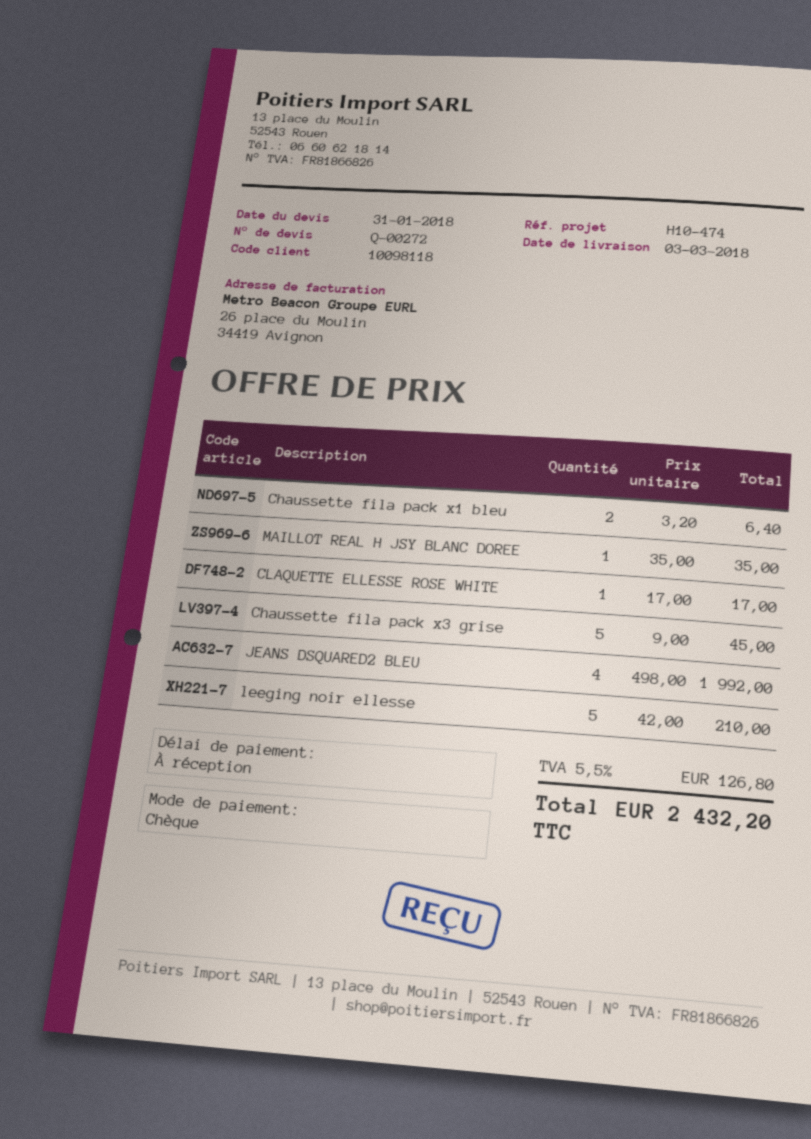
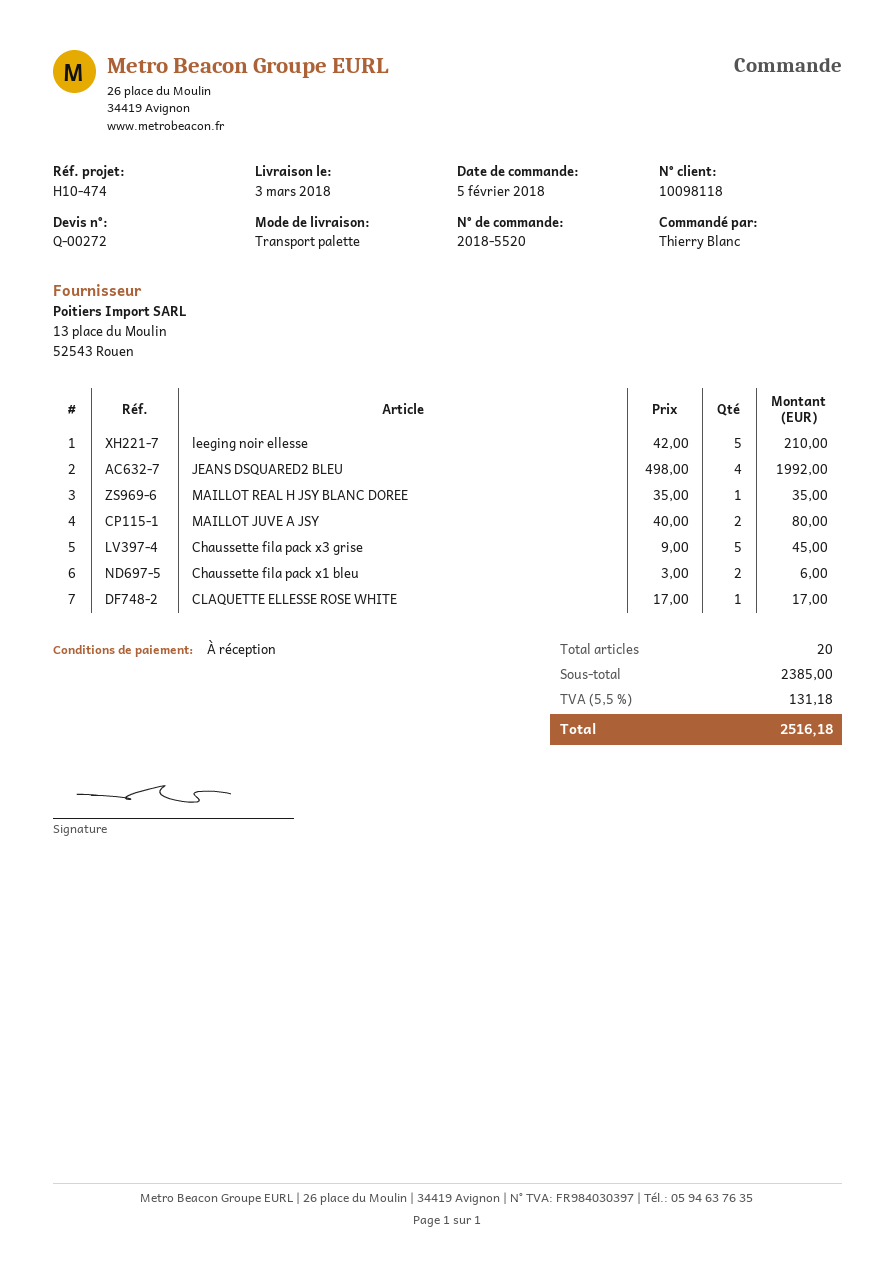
Chaussette fila pack x1 bleu: 2 x 3.20 = 6.40 -> 2 x 3.00 = 6.00
MAILLOT JUVE A JSY: none -> 2 x 40.00 = 80.00
tax: 5.5% = 126.80 -> 5.5% = 131.18
total: 2432.20 -> 2516.18

